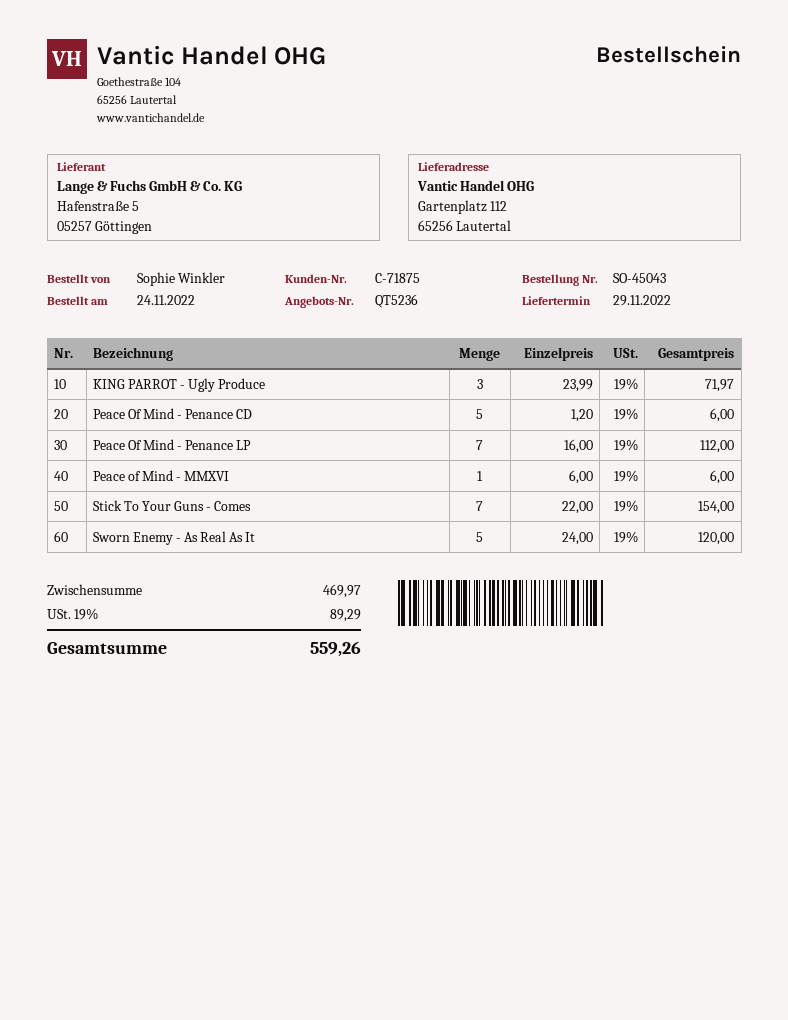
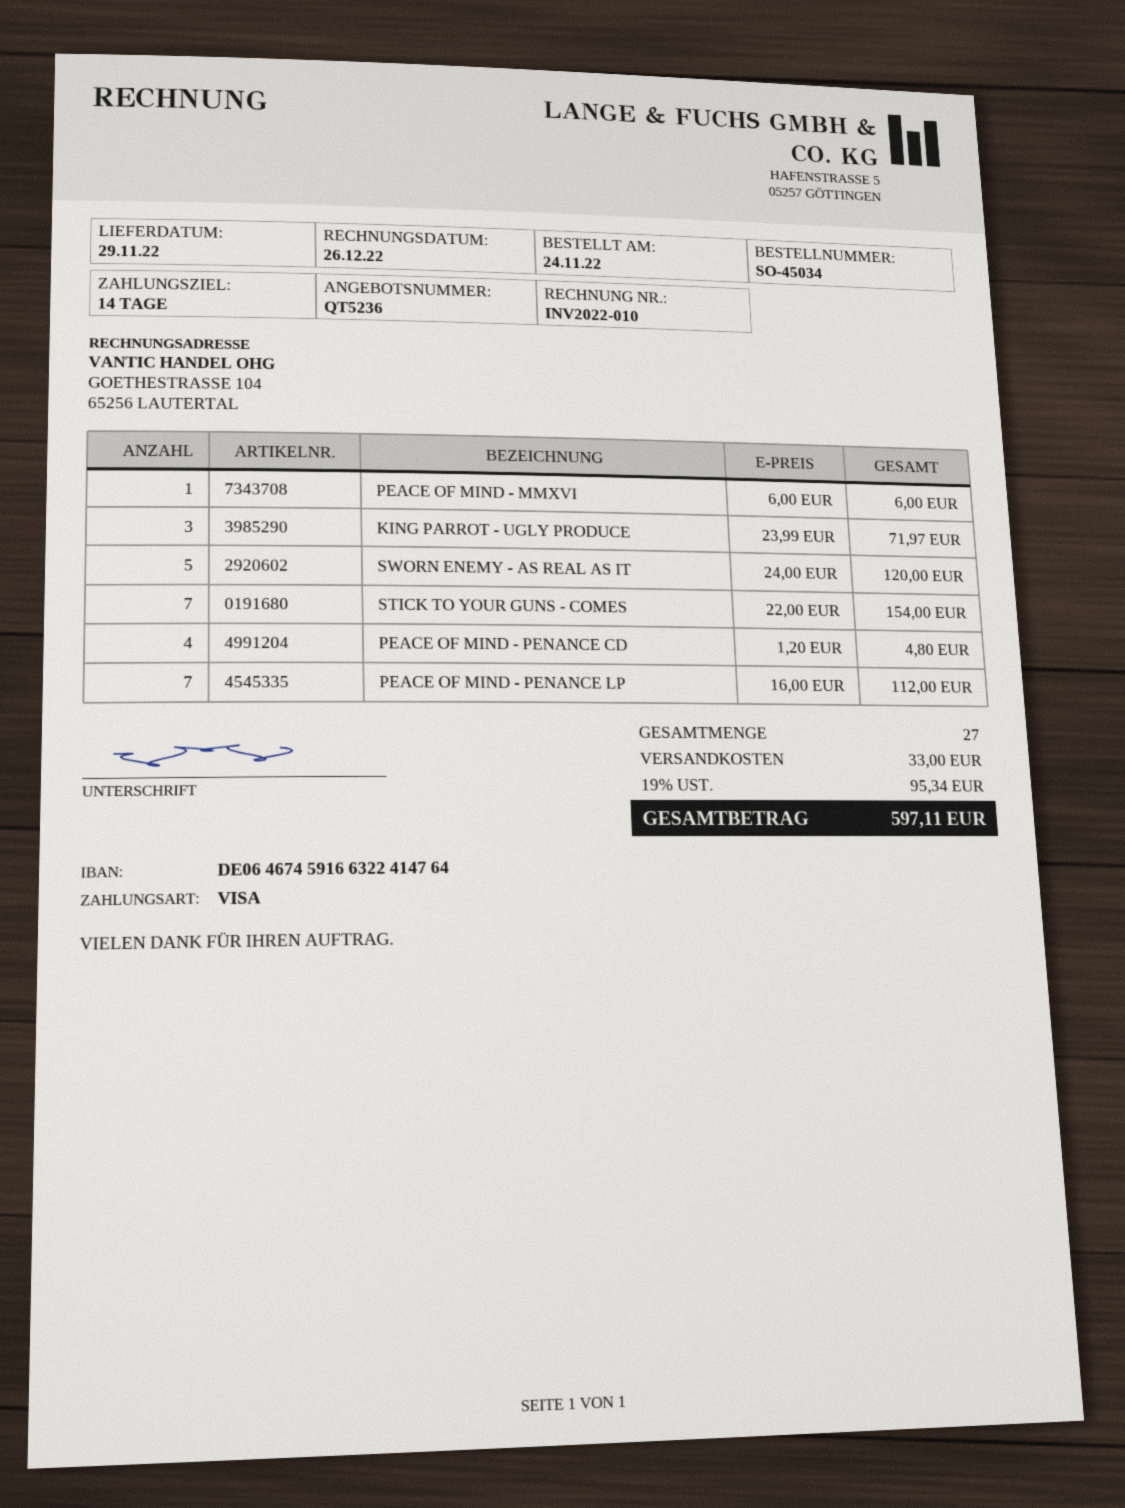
order number: SO-45043 -> SO-45034
Peace Of Mind - Penance CD: 5 x 1.20 = 6.00 -> 4 x 1.20 = 4.80
shipping: none -> 33.00
tax: 19% = 89.29 -> 19% = 95.34
total: 559.26 -> 597.11

